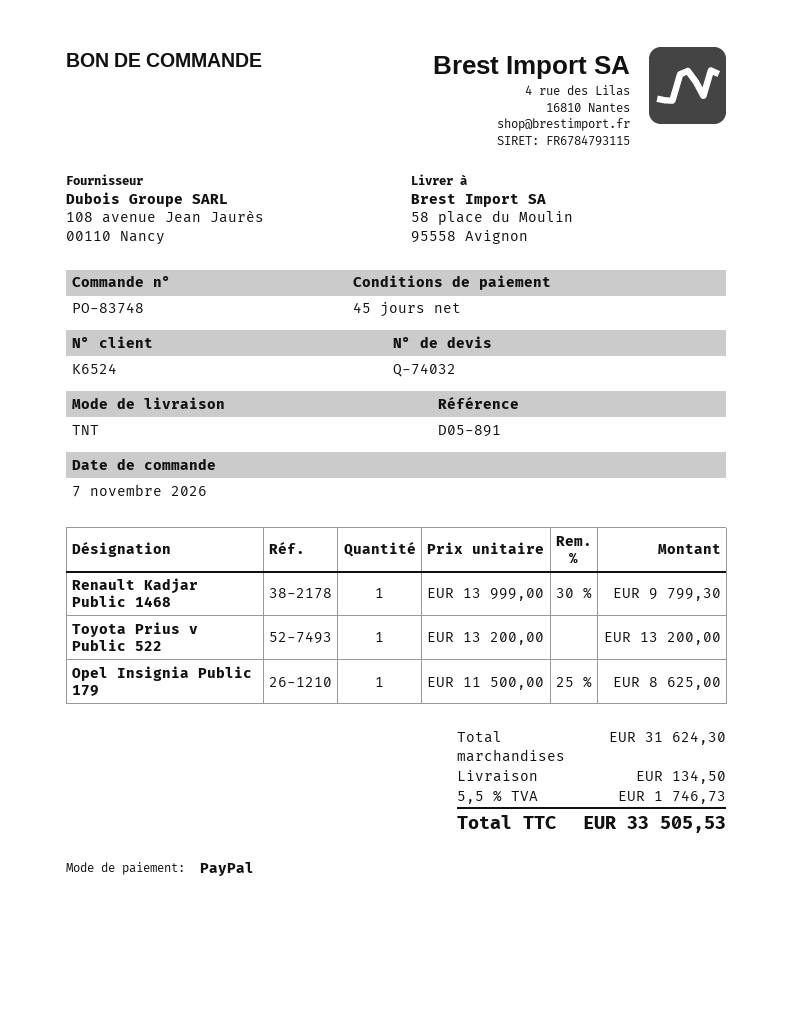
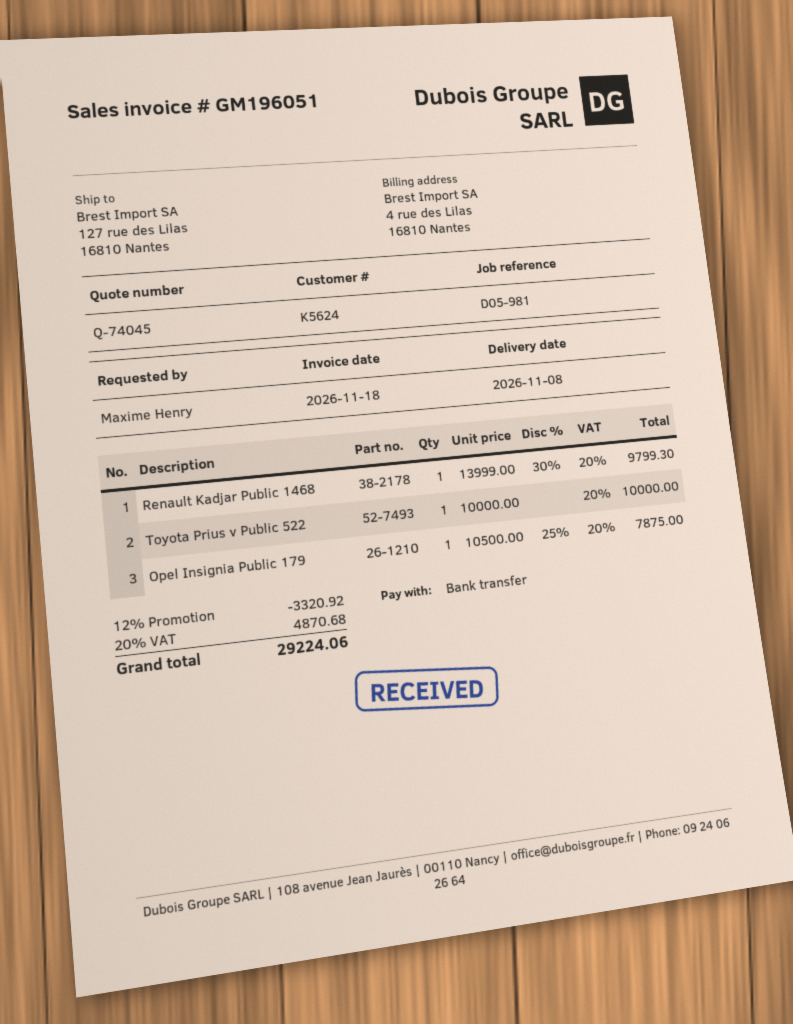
quote number: Q-74032 -> Q-74045
customer number: K6524 -> K5624
reference: D05-891 -> D05-981
payment method: PayPal -> bank transfer
ship to: 58 place du Moulin, 95558 Avignon -> 127 rue des Lilas, 16810 Nantes
Toyota Prius v Public 522: 1 x 13200.00 = 13200.00 -> 1 x 10000.00 = 10000.00
Opel Insignia Public 179: 1 x 11500.00 - 25% = 8625.00 -> 1 x 10500.00 - 25% = 7875.00
discount: none -> 12% = 3320.92
shipping: 134.50 -> none
tax: 5.5% = 1746.73 -> 20% = 4870.68
total: 33505.53 -> 29224.06

